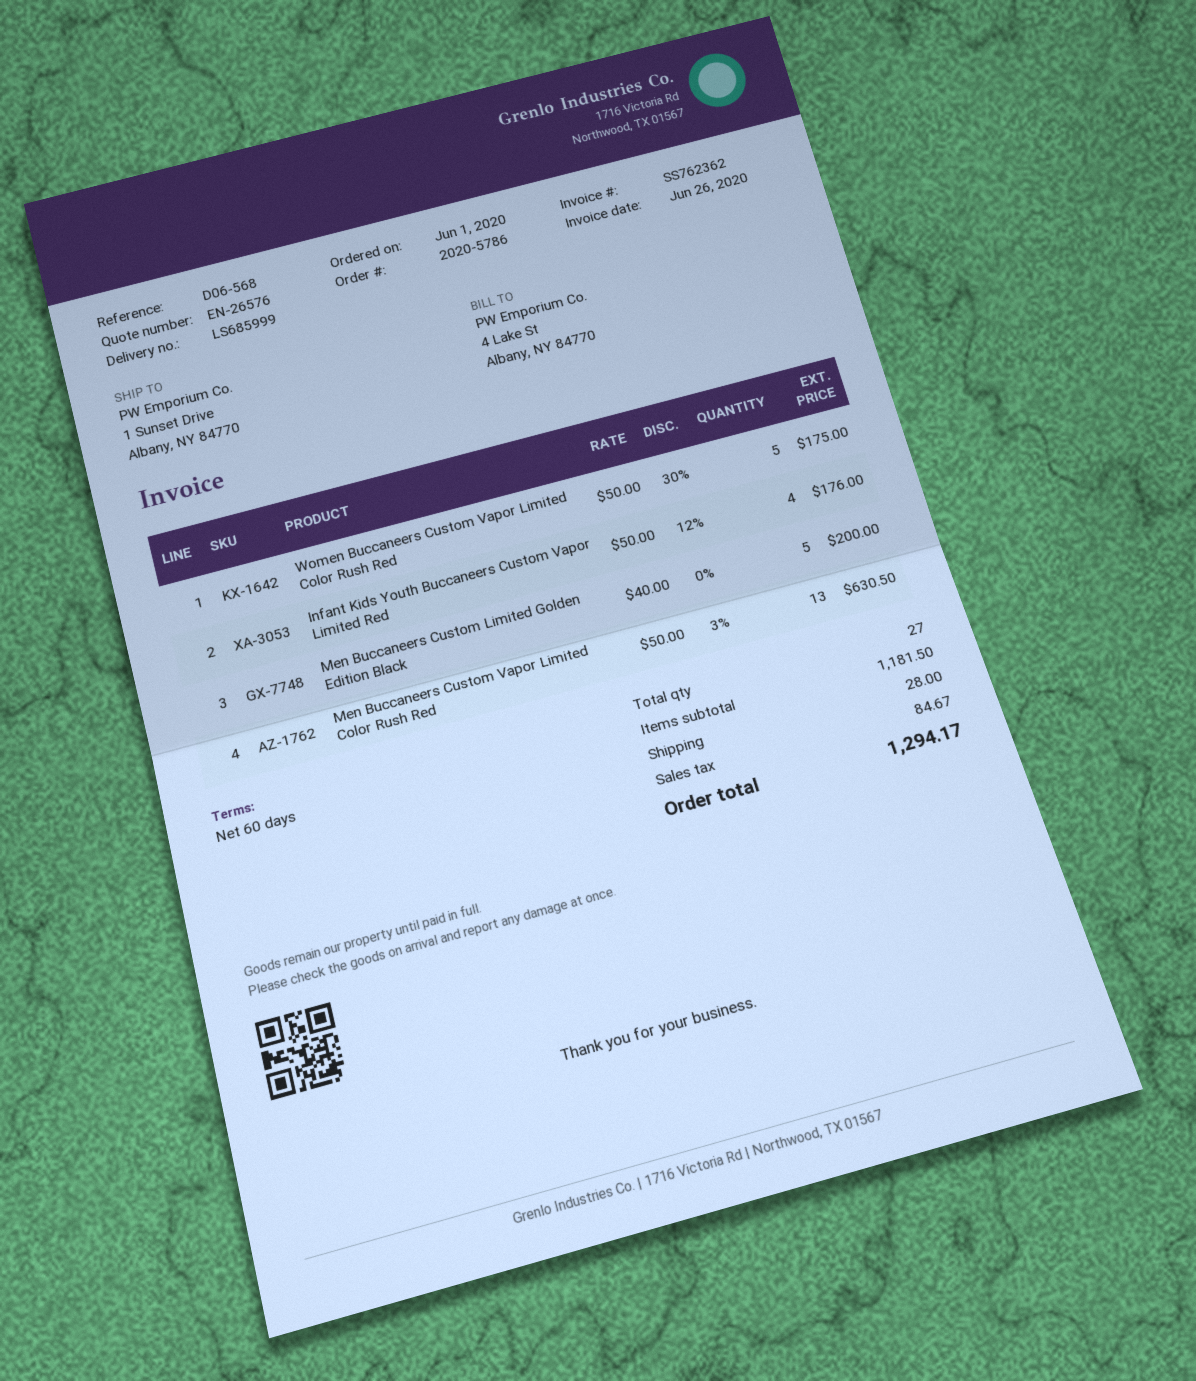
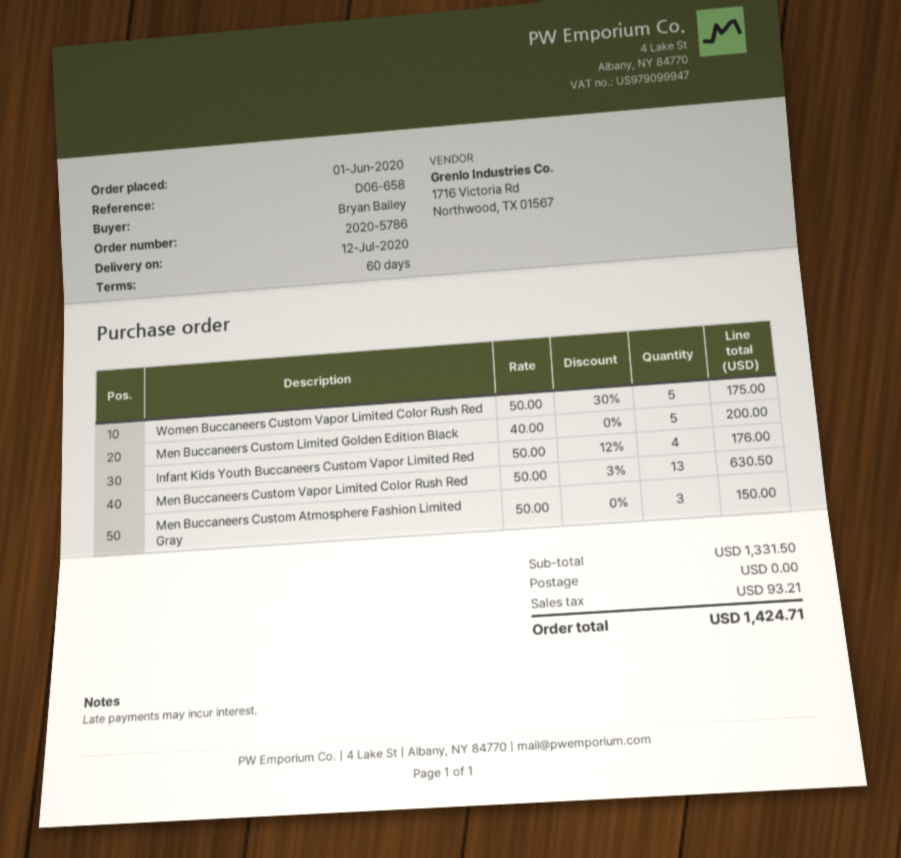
reference: D06-568 -> D06-658
Men Buccaneers Custom Atmosphere Fashion Limited Gray: none -> 3 x 50.00 = 150.00
subtotal: 1181.50 -> 1331.50
shipping: 28.00 -> 0.00
tax: 84.67 -> 93.21
total: 1294.17 -> 1424.71

